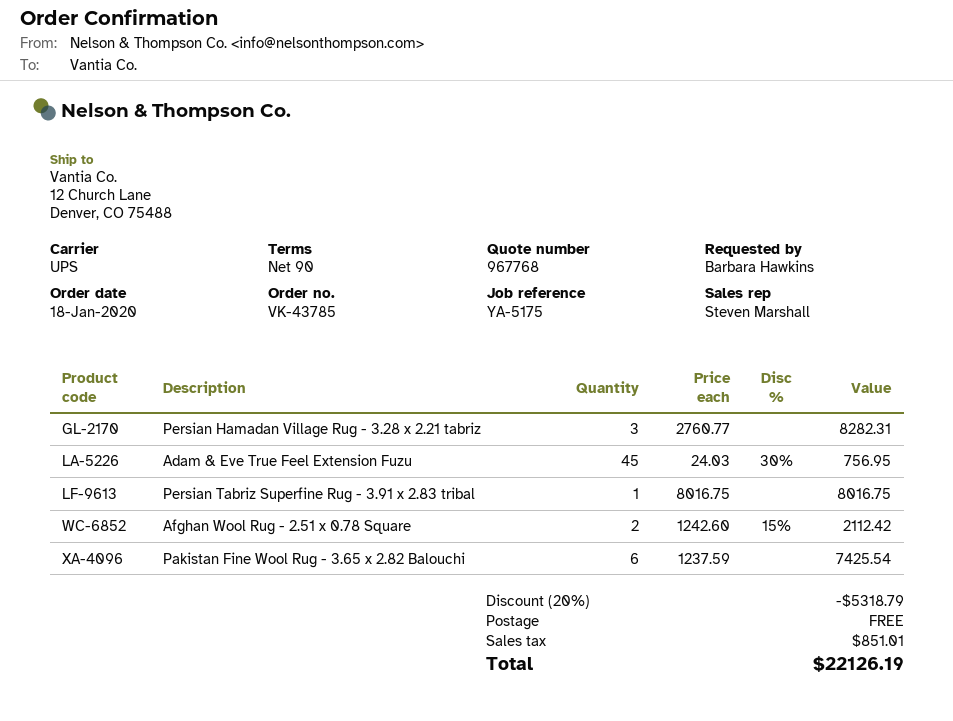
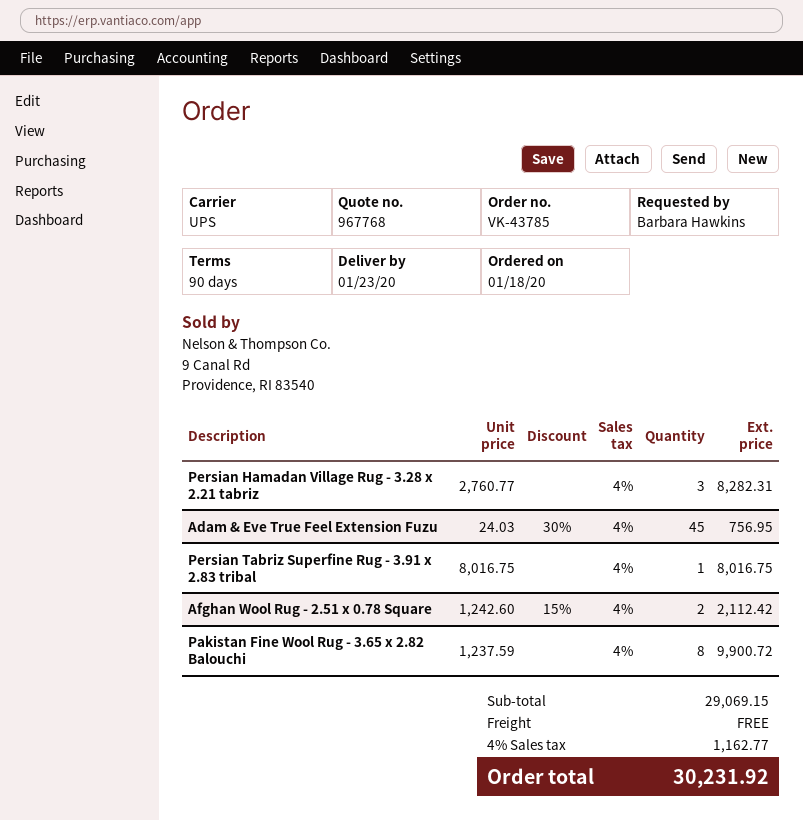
Pakistan Fine Wool Rug - 3.65 x 2.82 Balouchi: 6 x 1237.59 = 7425.54 -> 8 x 1237.59 = 9900.72
discount: 20% = 5318.79 -> none
tax: 851.01 -> 1162.77
total: 22126.19 -> 30231.92

